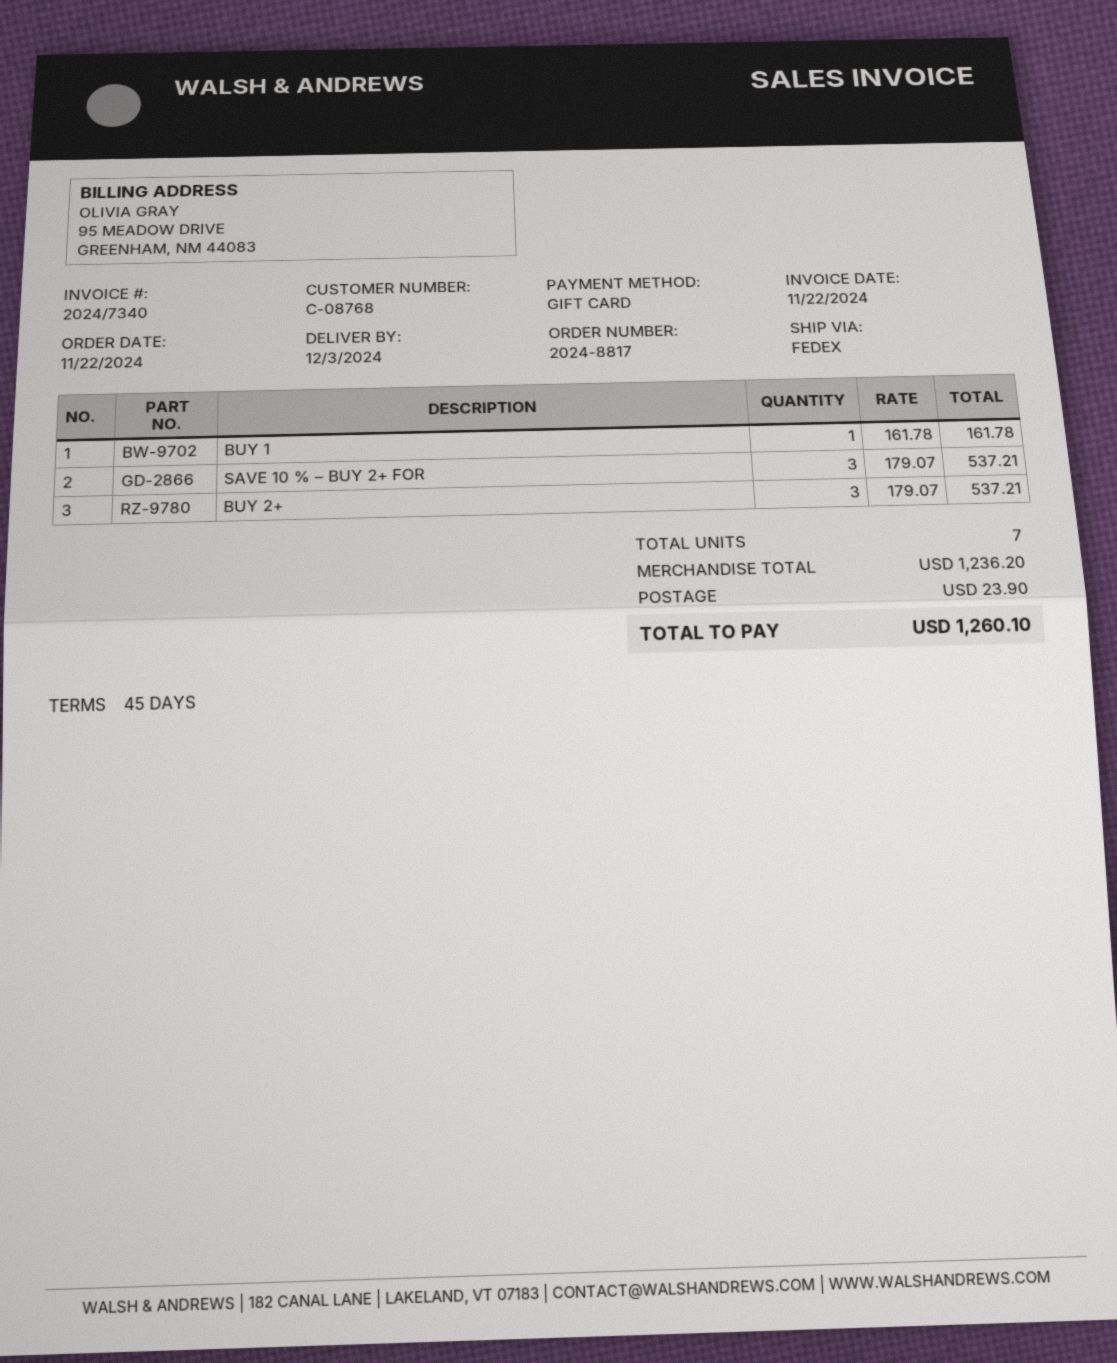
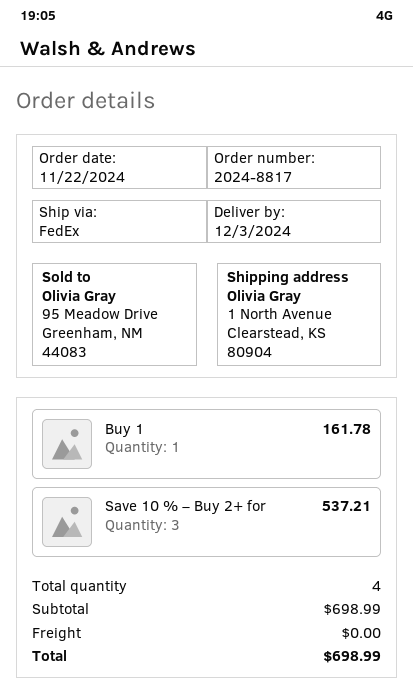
BUY 2+: 3 for 537.21 -> none
total quantity: 7 -> 4
subtotal: 1236.20 -> 698.99
shipping: 23.90 -> 0.00
total: 1260.10 -> 698.99

